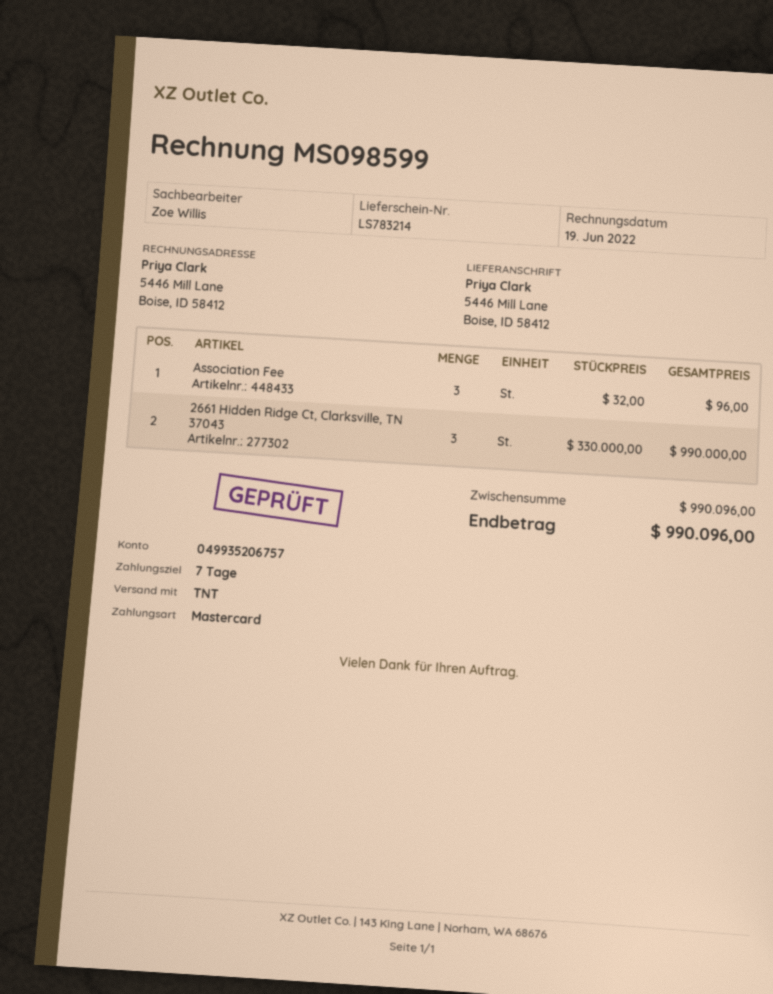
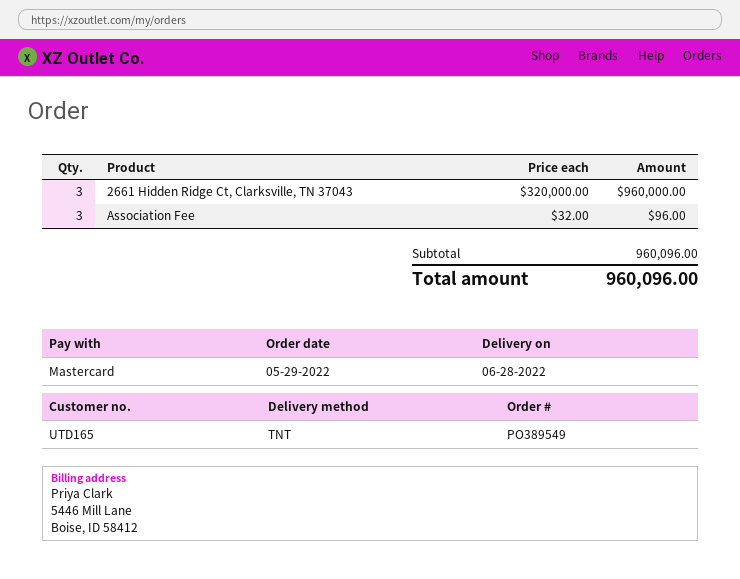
2661 Hidden Ridge Ct, Clarksville, TN 37043: 3 x 330000.00 = 990000.00 -> 3 x 320000.00 = 960000.00
subtotal: 990096.00 -> 960096.00
total: 990096.00 -> 960096.00

